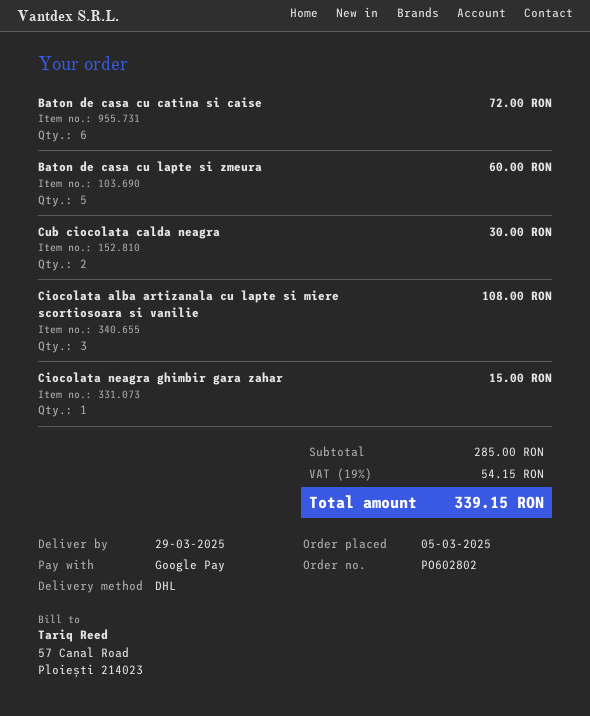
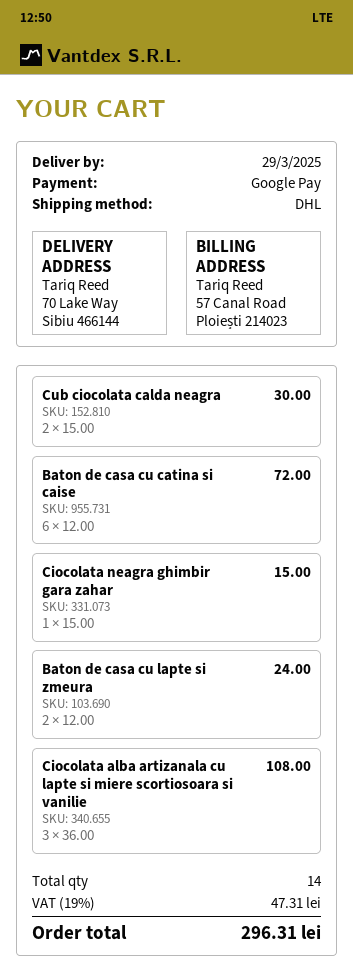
Baton de casa cu lapte si zmeura: 5 for 60.00 -> 2 for 24.00
tax: 19% = 54.15 -> 19% = 47.31
total: 339.15 -> 296.31

